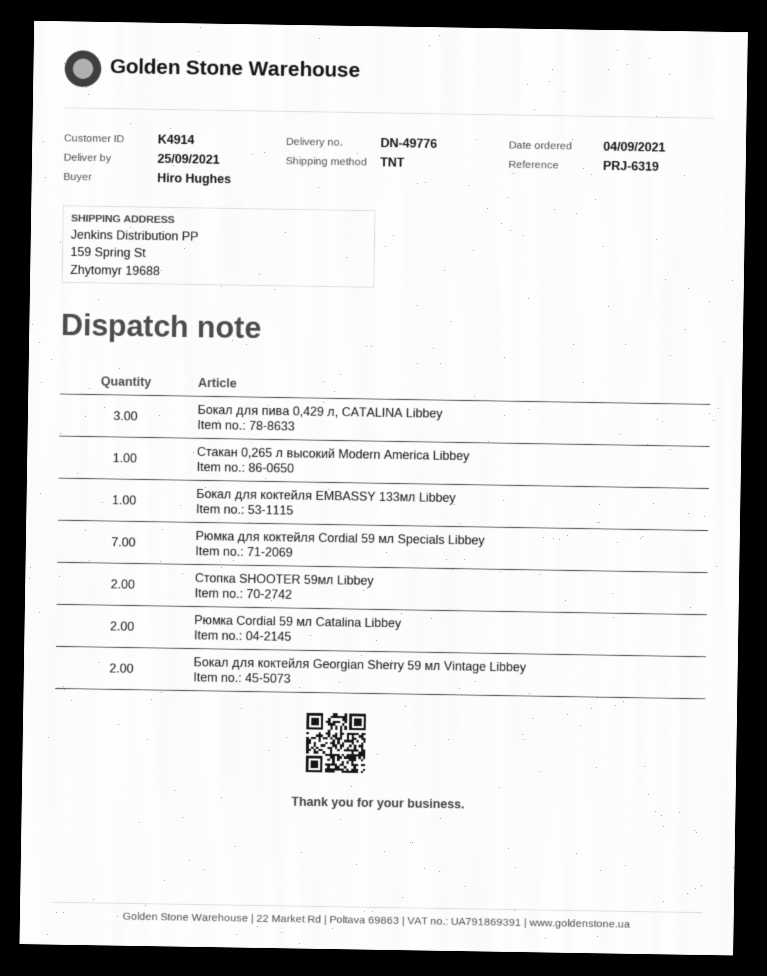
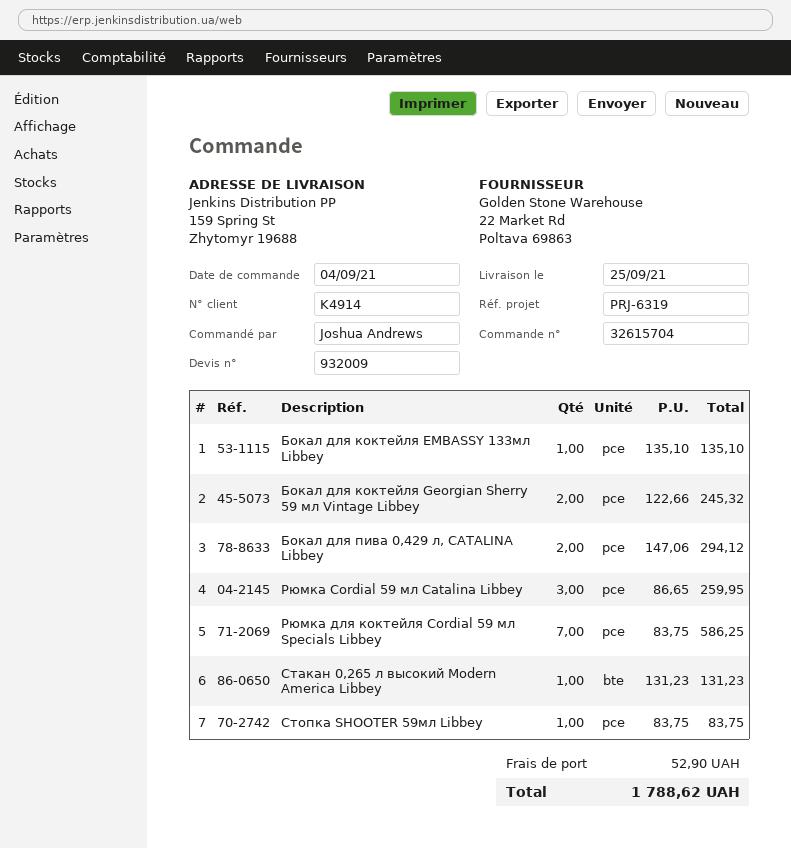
ordered by: Hiro Hughes -> Joshua Andrews
Бокал для пива 0,429 л, CATALINA Libbey: 3 -> 2
Стопка SHOOTER 59мл Libbey: 2 -> 1
Рюмка Cordial 59 мл Catalina Libbey: 2 -> 3

